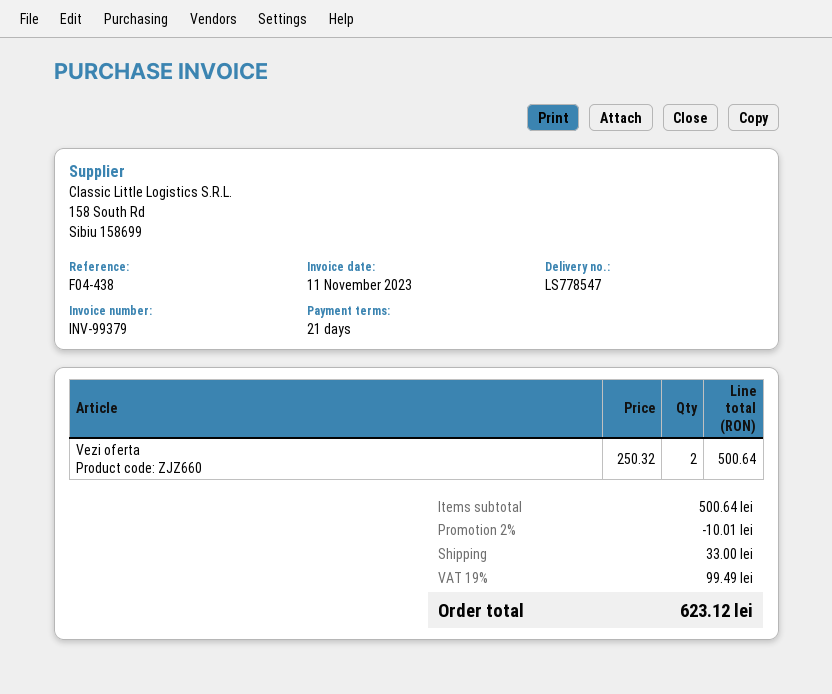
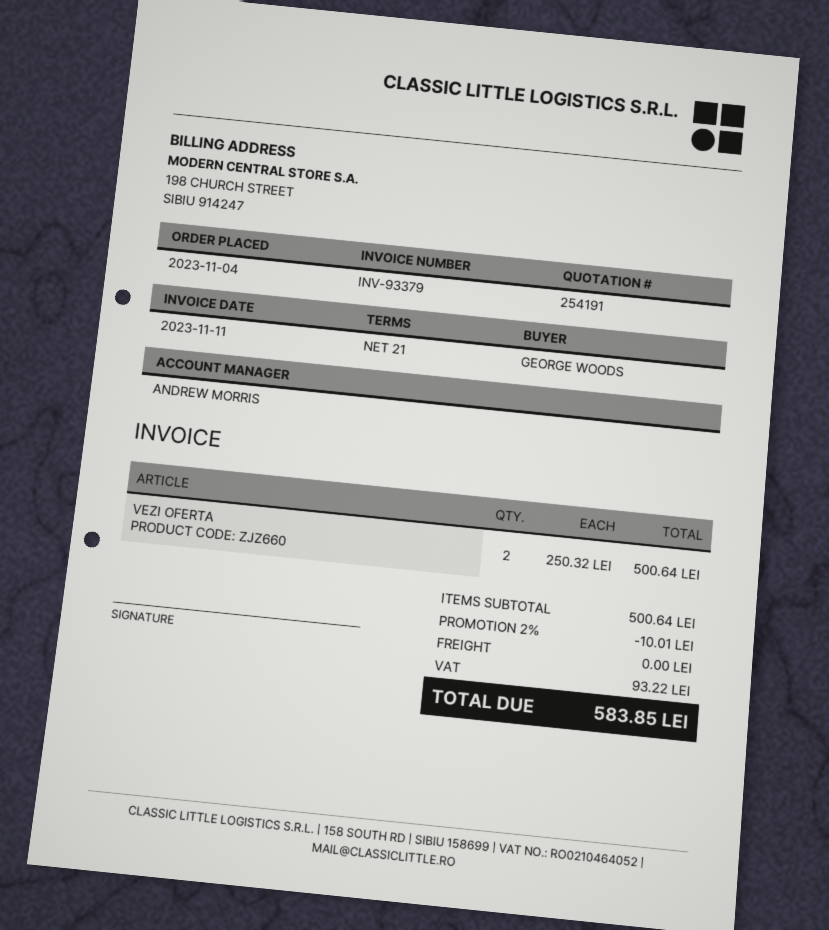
invoice number: INV-99379 -> INV-93379
shipping: 33.00 -> 0.00
tax: 99.49 -> 93.22
total: 623.12 -> 583.85

